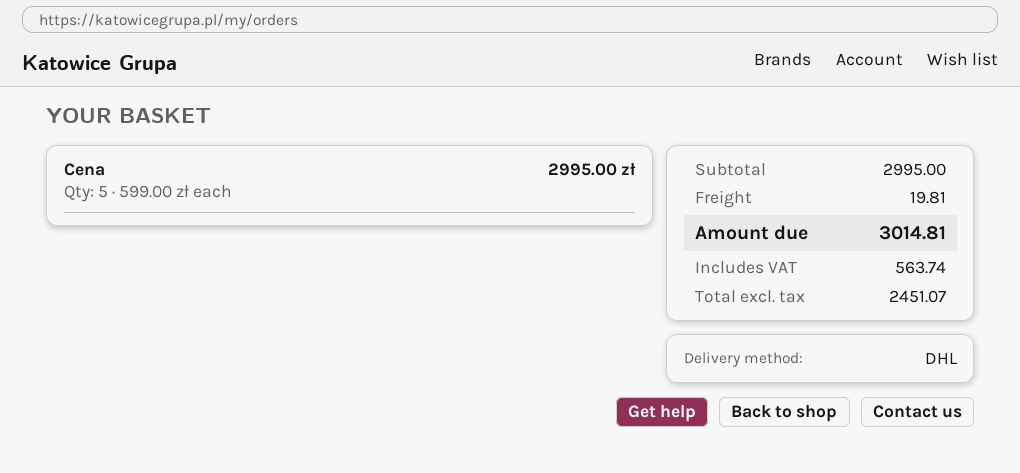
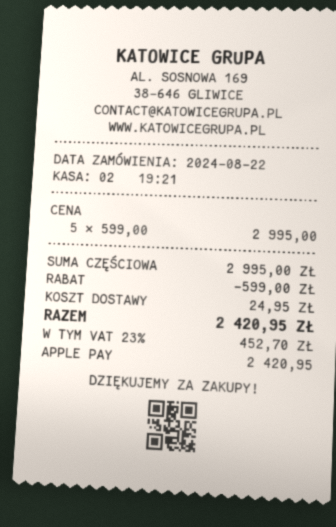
discount: none -> 599.00
shipping: 19.81 -> 24.95
tax: 563.74 -> 452.70
total: 3014.81 -> 2420.95

